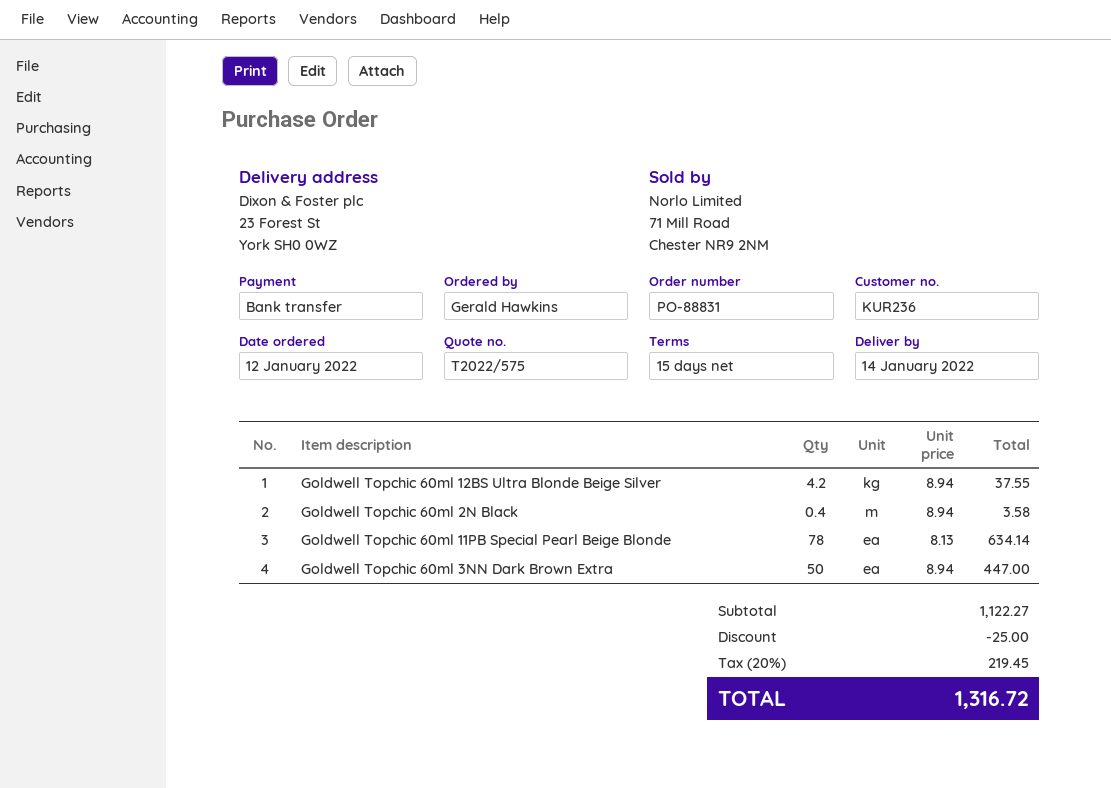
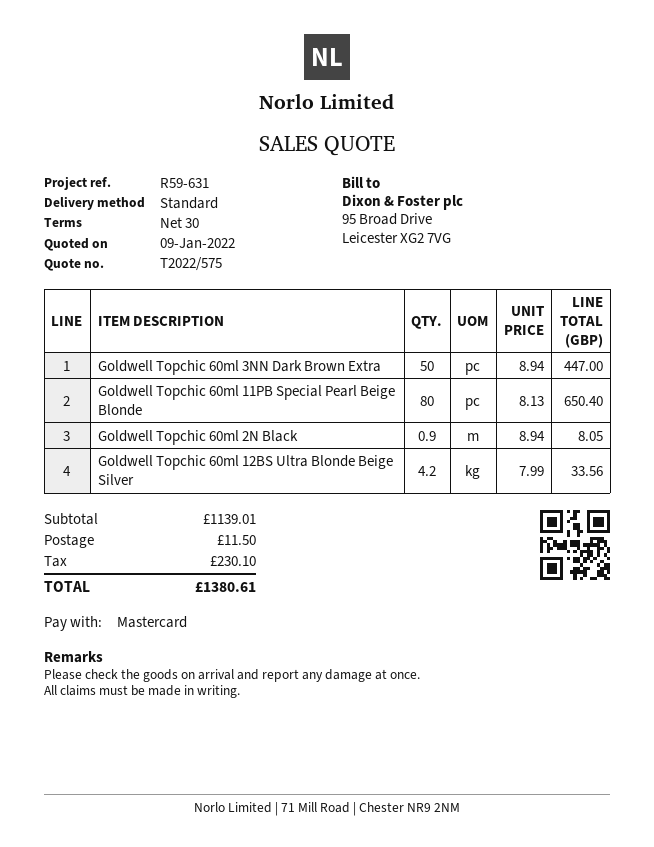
payment terms: 15 days -> 30 days
payment method: bank transfer -> Mastercard
Goldwell Topchic 60ml 12BS Ultra Blonde Beige Silver: 4.2 x 8.94 = 37.55 -> 4.2 x 7.99 = 33.56
Goldwell Topchic 60ml 2N Black: 0.4 x 8.94 = 3.58 -> 0.9 x 8.94 = 8.05
Goldwell Topchic 60ml 11PB Special Pearl Beige Blonde: 78 x 8.13 = 634.14 -> 80 x 8.13 = 650.40
subtotal: 1122.27 -> 1139.01
discount: 25.00 -> none
shipping: none -> 11.50
tax: 219.45 -> 230.10
total: 1316.72 -> 1380.61

